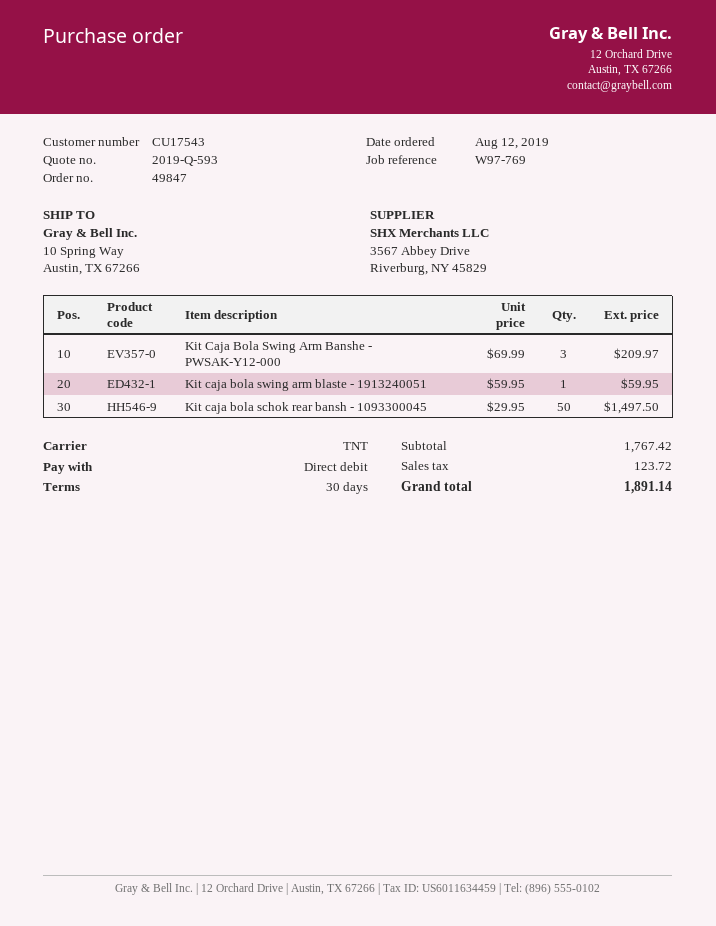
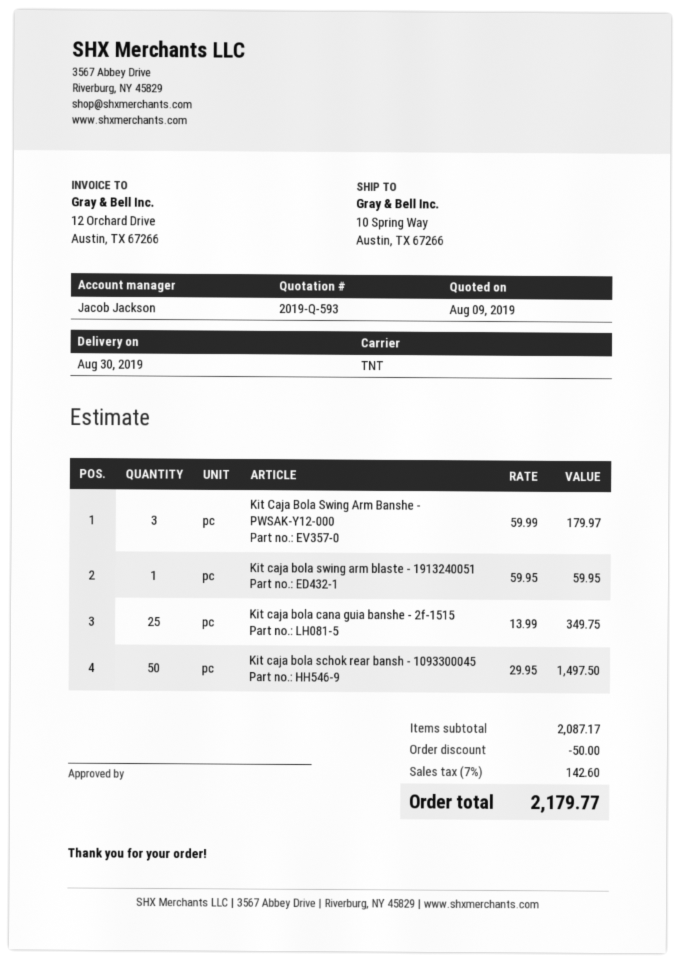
Kit Caja Bola Swing Arm Banshe - PWSAK-Y12-000: 3 x 69.99 = 209.97 -> 3 x 59.99 = 179.97
Kit caja bola cana guia banshe - 2f-1515: none -> 25 x 13.99 = 349.75
subtotal: 1767.42 -> 2087.17
discount: none -> 50.00
tax: 123.72 -> 142.60
total: 1891.14 -> 2179.77

